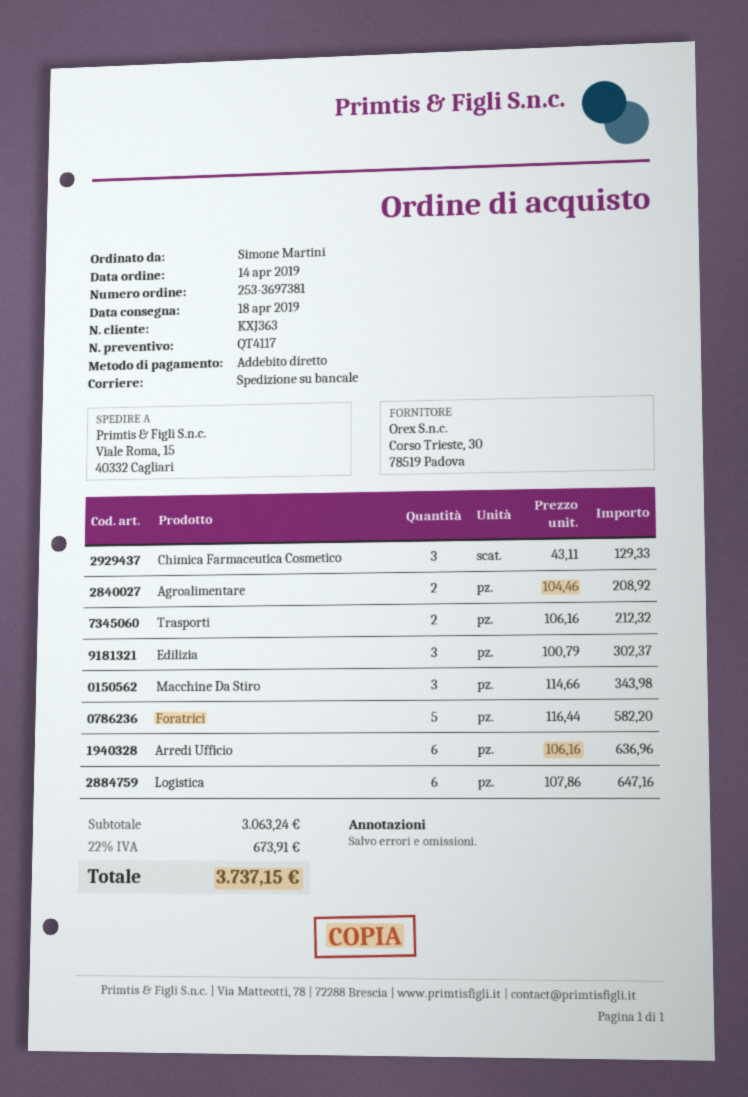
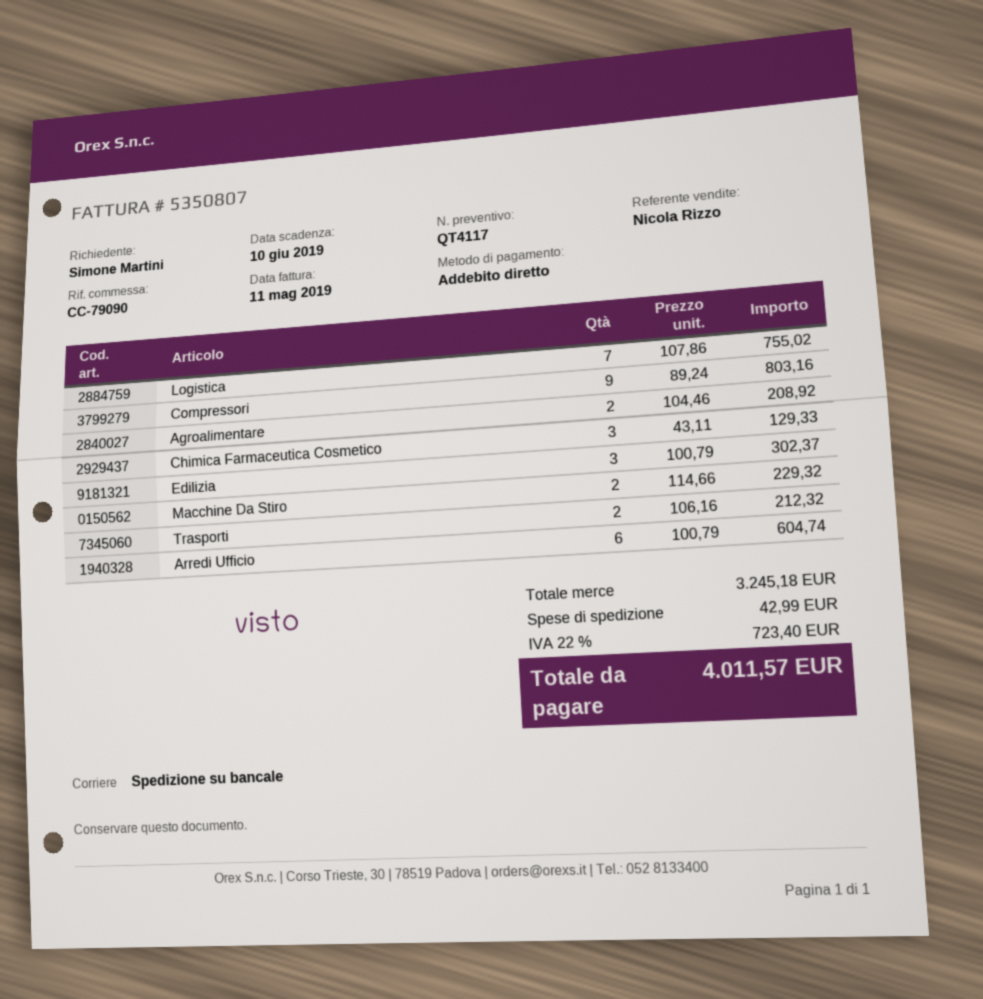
Macchine Da Stiro: 3 x 114.66 = 343.98 -> 2 x 114.66 = 229.32
Foratrici: 5 x 116.44 = 582.20 -> none
Arredi Ufficio: 6 x 106.16 = 636.96 -> 6 x 100.79 = 604.74
Logistica: 6 x 107.86 = 647.16 -> 7 x 107.86 = 755.02
Compressori: none -> 9 x 89.24 = 803.16
subtotal: 3063.24 -> 3245.18
shipping: none -> 42.99
tax: 22% = 673.91 -> 22% = 723.40
total: 3737.15 -> 4011.57

